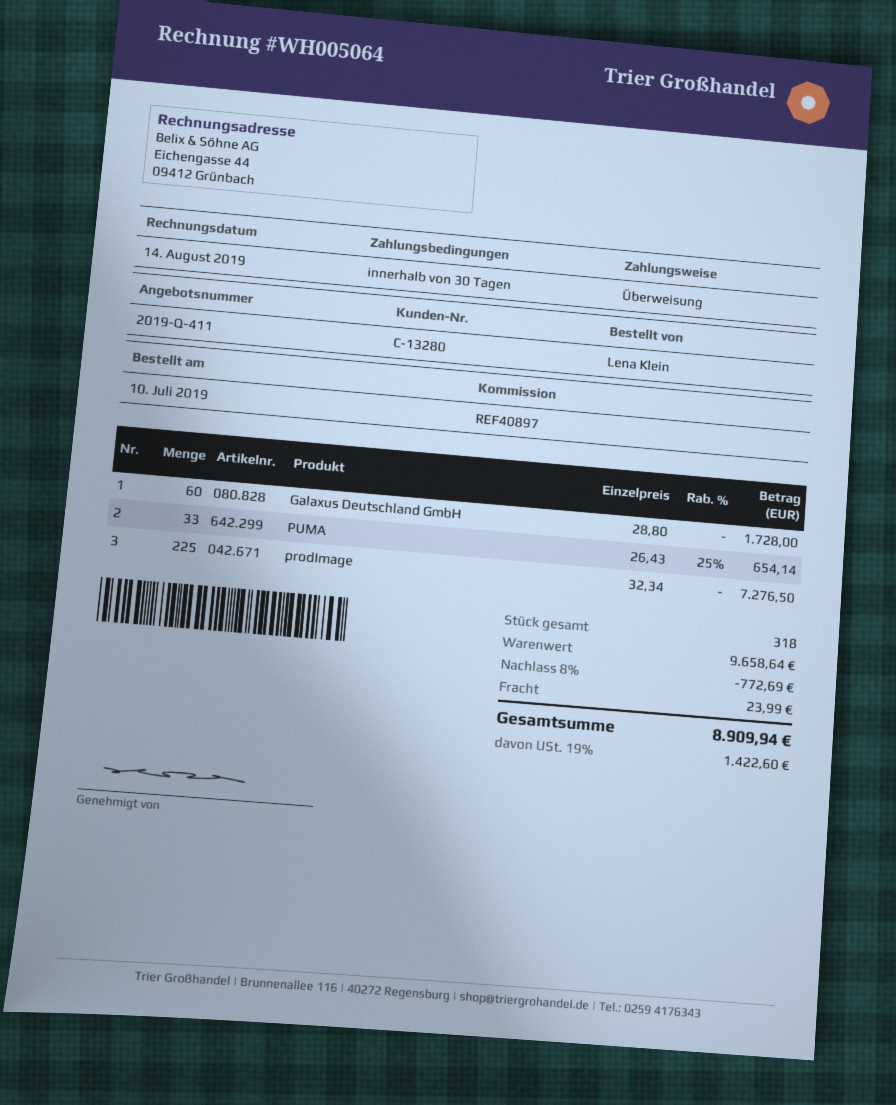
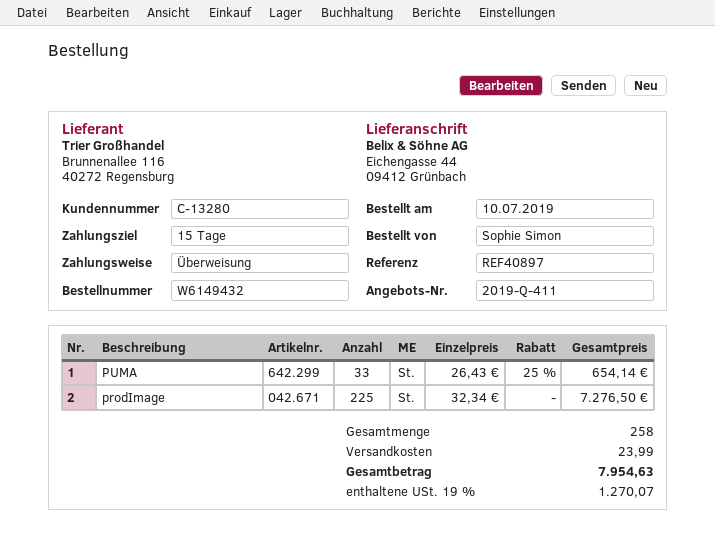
payment terms: 30 days -> 15 days
ordered by: Lena Klein -> Sophie Simon
Galaxus Deutschland GmbH: 60 x 28.80 = 1728.00 -> none
total quantity: 318 -> 258
discount: 8% = 772.69 -> none
tax: 19% = 1422.60 -> 19% = 1270.07
total: 8909.94 -> 7954.63

